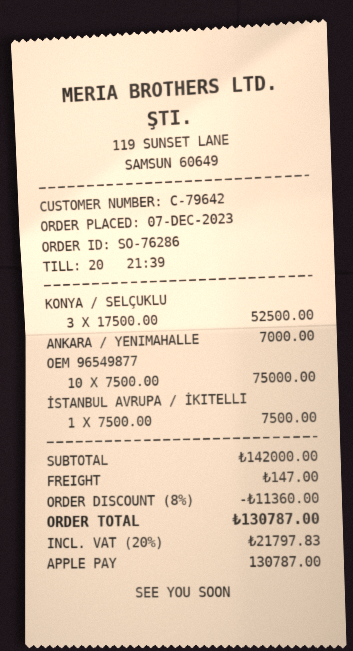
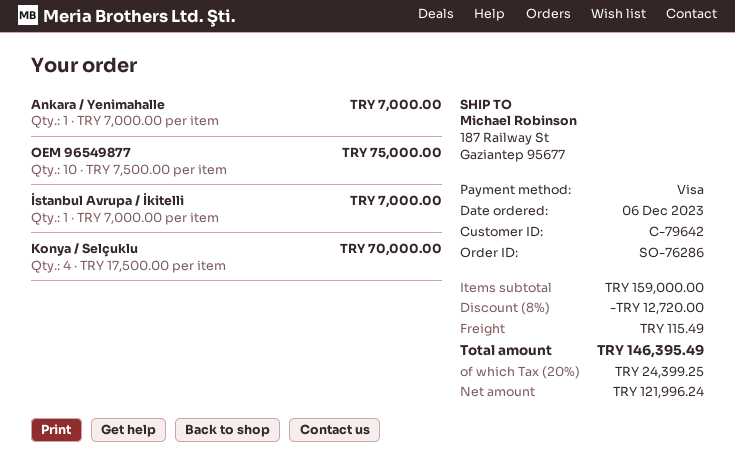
order date: 2023-12-07 -> 2023-12-06
payment method: Apple Pay -> Visa
KONYA / SELÇUKLU: 3 x 17500.00 = 52500.00 -> 4 x 17500.00 = 70000.00
İSTANBUL AVRUPA / İKITELLI: 1 x 7500.00 = 7500.00 -> 1 x 7000.00 = 7000.00
subtotal: 142000.00 -> 159000.00
discount: 8% = 11360.00 -> 8% = 12720.00
shipping: 147.00 -> 115.49
tax: 20% = 21797.83 -> 20% = 24399.25
total: 130787.00 -> 146395.49

